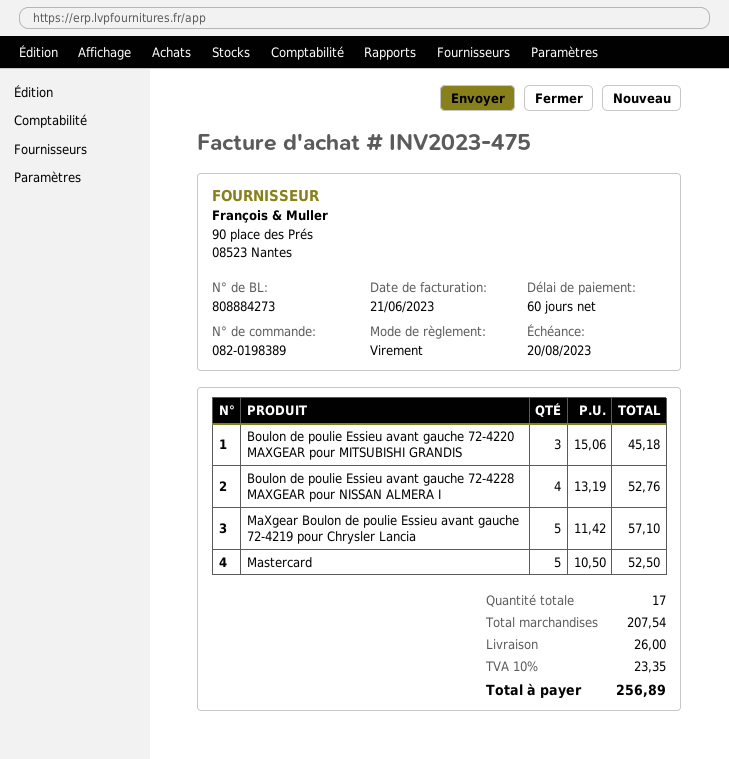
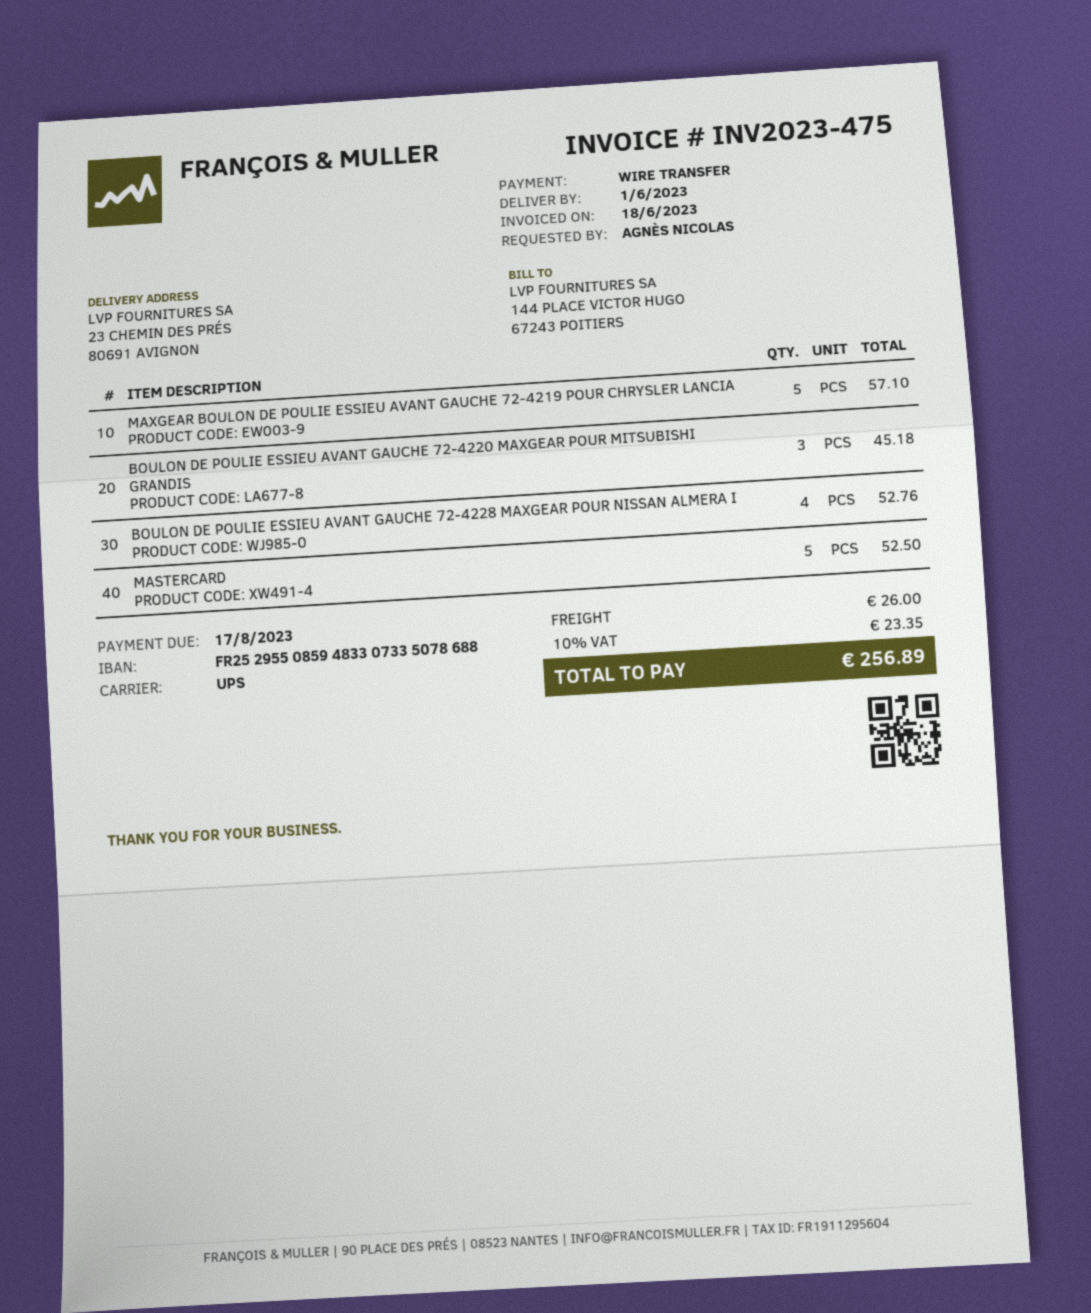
invoice date: 2023-06-21 -> 2023-06-18
due date: 2023-08-20 -> 2023-08-17

